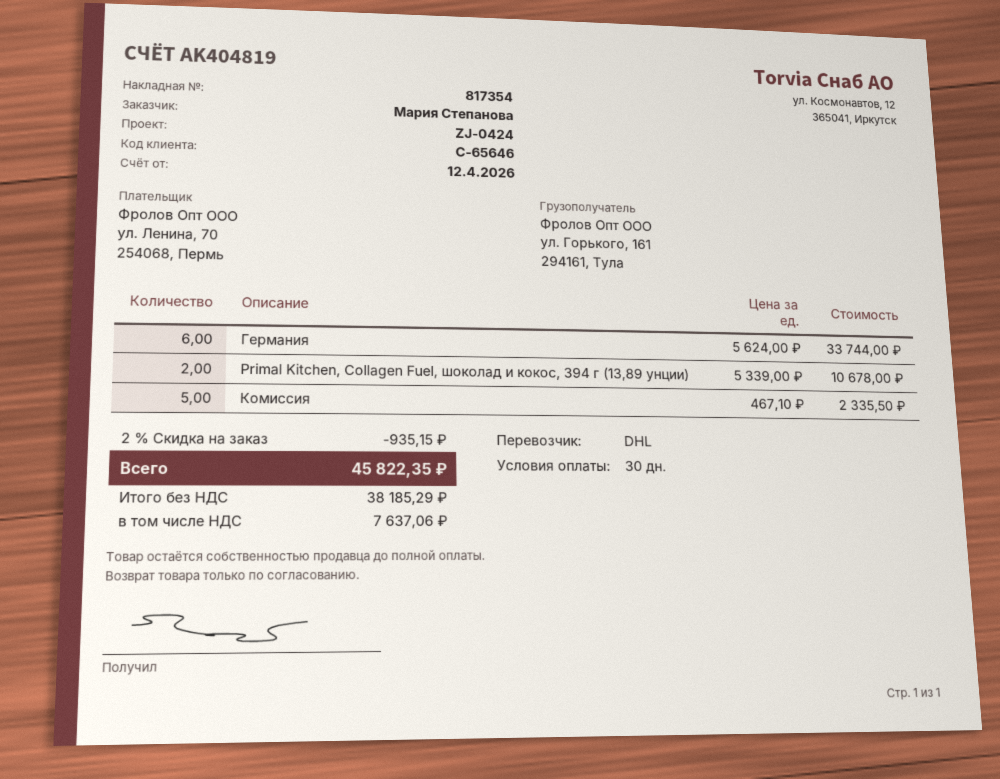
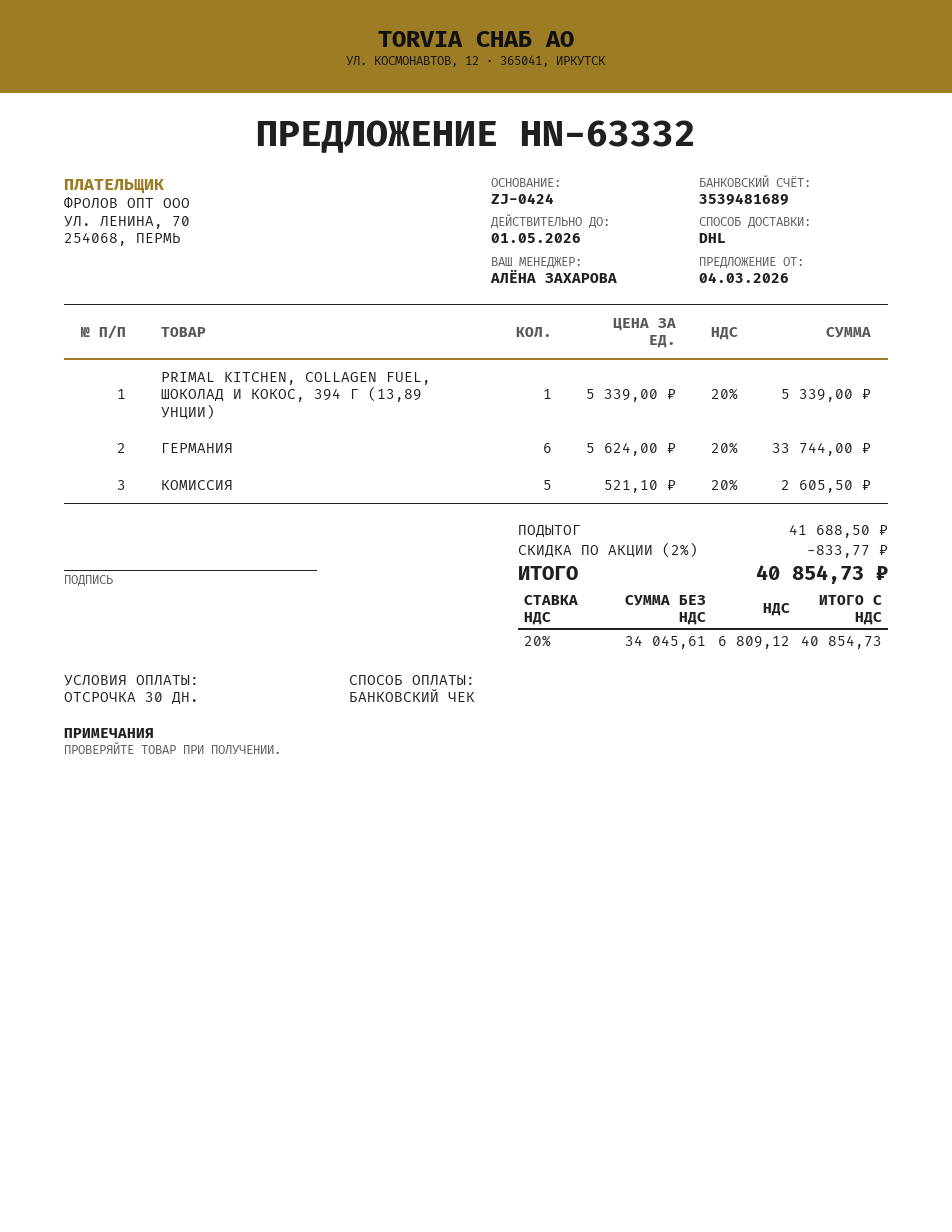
Primal Kitchen, Collagen Fuel, шоколад и кокос, 394 г (13,89 унции): 2 x 5339.00 = 10678.00 -> 1 x 5339.00 = 5339.00
Комиссия: 5 x 467.10 = 2335.50 -> 5 x 521.10 = 2605.50
discount: 2% = 935.15 -> 2% = 833.77
net: 38185.29 -> 34045.61
tax: 7637.06 -> 6809.12
total: 45822.35 -> 40854.73

